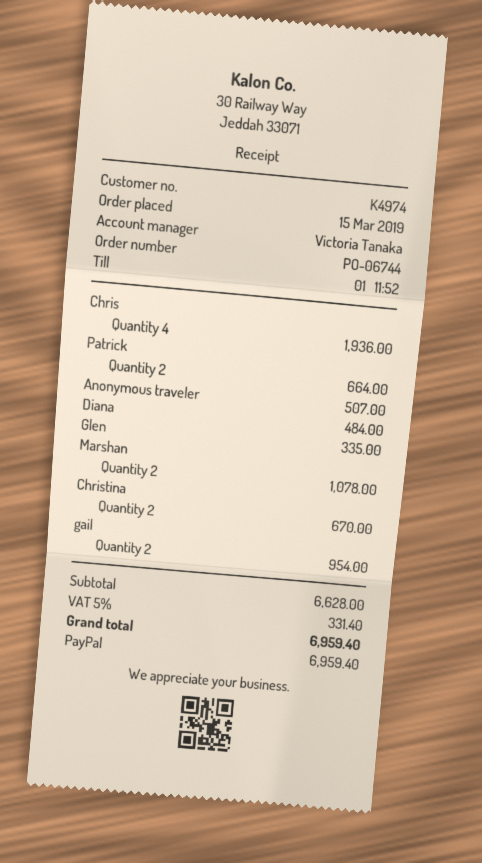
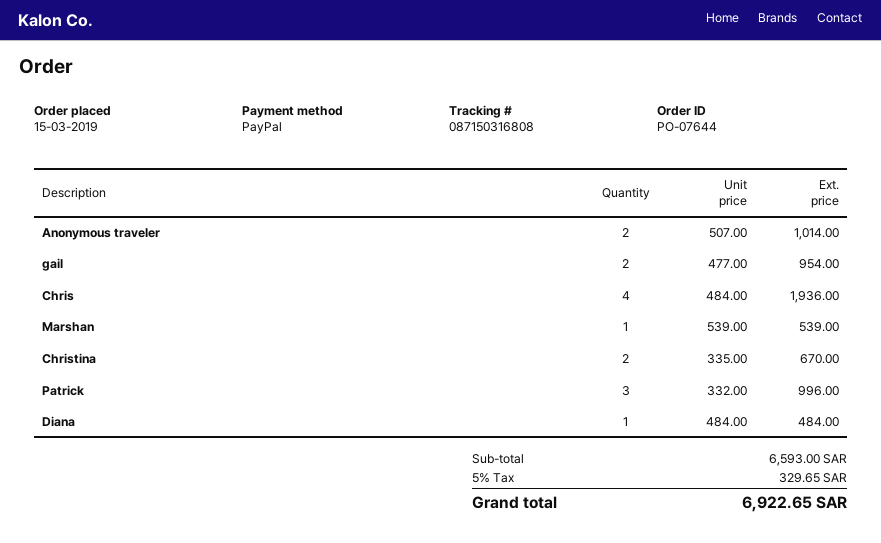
order number: PO-06744 -> PO-07644
Patrick: 2 for 664.00 -> 3 for 996.00
Anonymous traveler: 1 for 507.00 -> 2 for 1014.00
Glen: 1 for 335.00 -> none
Marshan: 2 for 1078.00 -> 1 for 539.00
subtotal: 6628.00 -> 6593.00
tax: 5% = 331.40 -> 5% = 329.65
total: 6959.40 -> 6922.65

